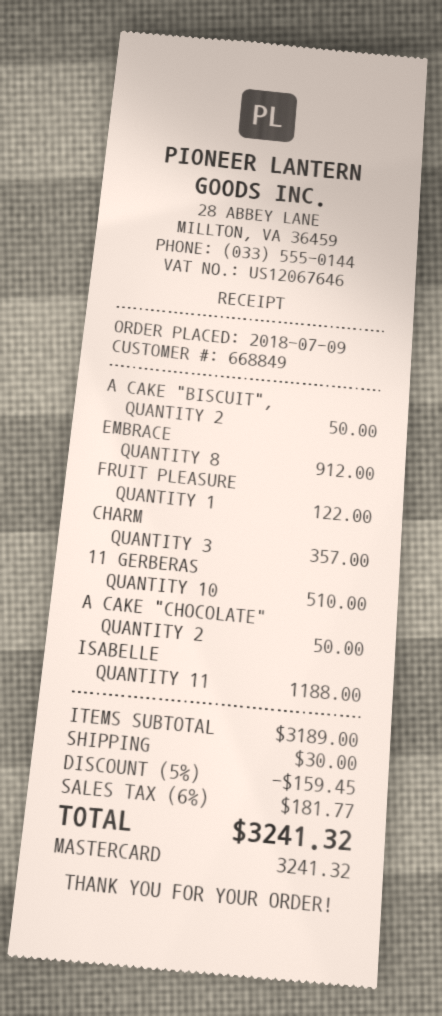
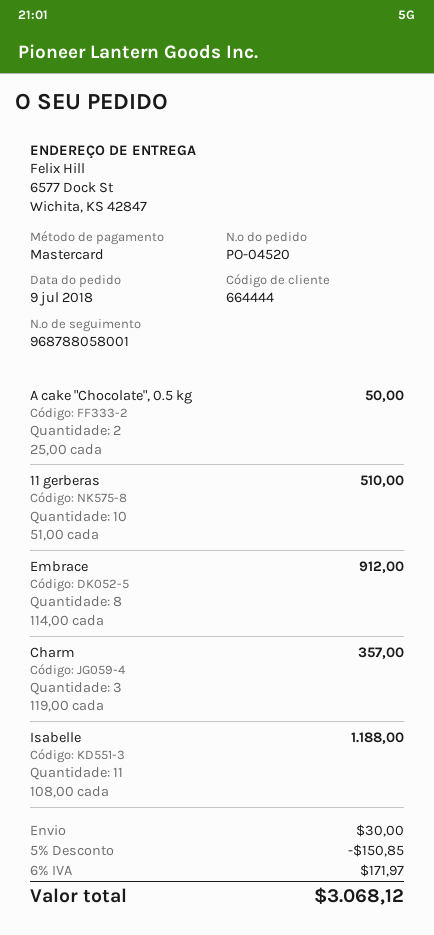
customer number: 668849 -> 664444
A CAKE "BISCUIT",: 2 for 50.00 -> none
FRUIT PLEASURE: 1 for 122.00 -> none
discount: 5% = 159.45 -> 5% = 150.85
tax: 6% = 181.77 -> 6% = 171.97
total: 3241.32 -> 3068.12

